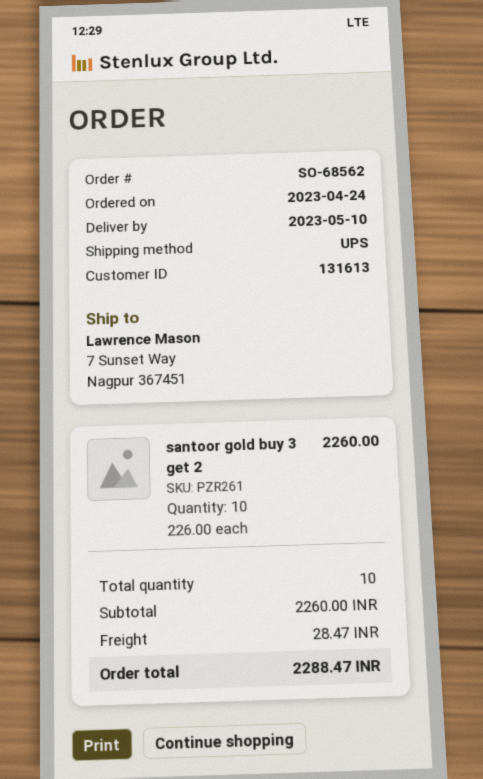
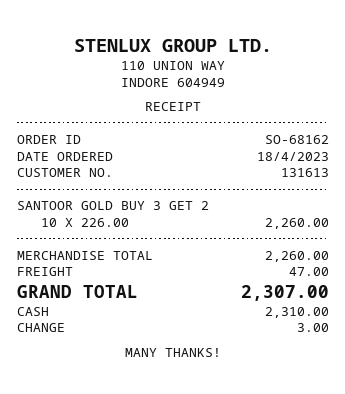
order number: SO-68562 -> SO-68162
order date: 2023-04-24 -> 2023-04-18
shipping: 28.47 -> 47.00
total: 2288.47 -> 2307.00

